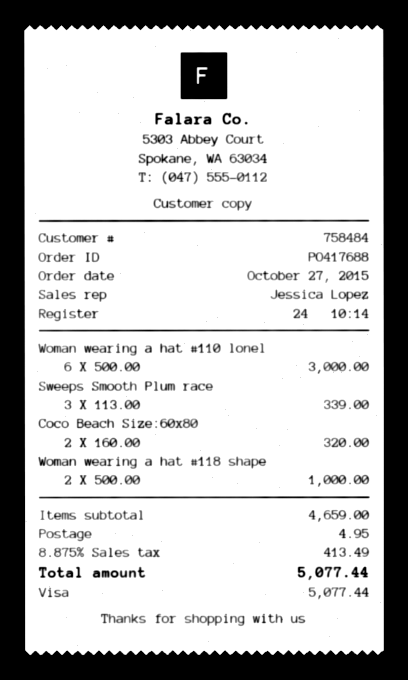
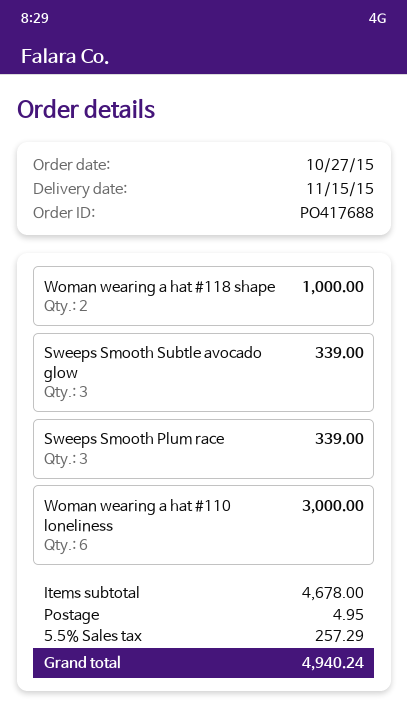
Coco Beach Size:60x80: 2 for 320.00 -> none
Sweeps Smooth Subtle avocado glow: none -> 3 for 339.00
subtotal: 4659.00 -> 4678.00
tax: 8.875% = 413.49 -> 5.5% = 257.29
total: 5077.44 -> 4940.24

